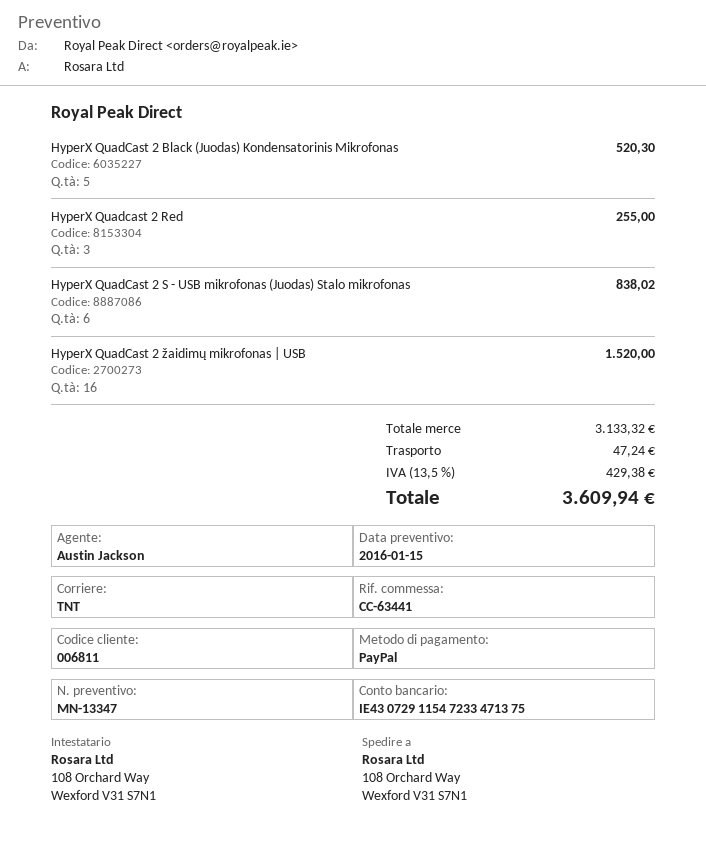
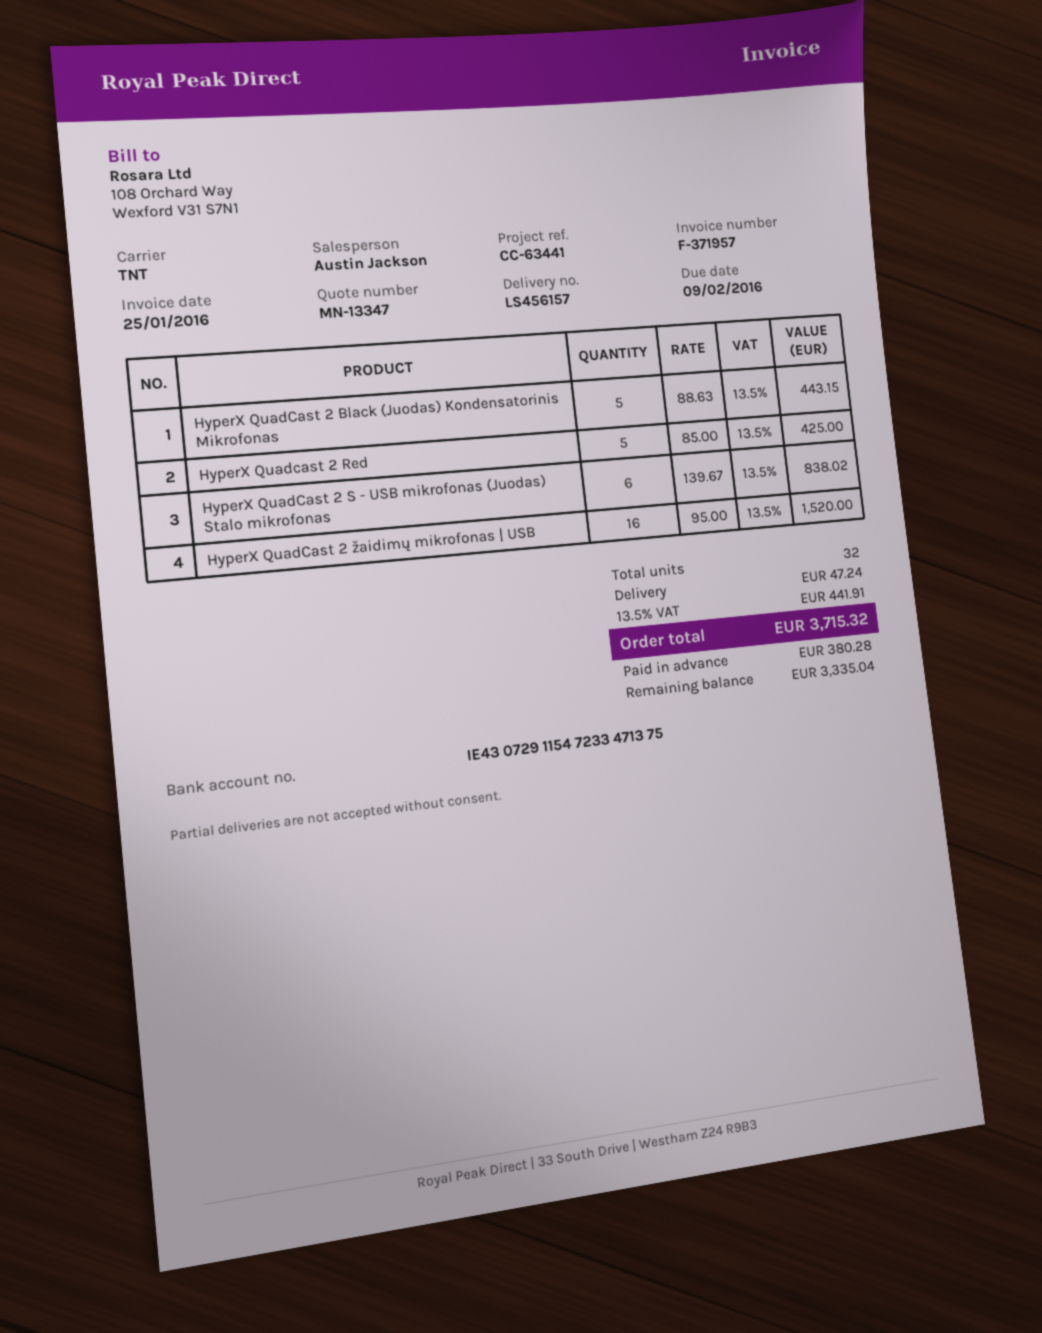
HyperX QuadCast 2 Black (Juodas) Kondensatorinis Mikrofonas: 5 for 520.30 -> 5 for 443.15
HyperX Quadcast 2 Red: 3 for 255.00 -> 5 for 425.00
tax: 13.5% = 429.38 -> 13.5% = 441.91
total: 3609.94 -> 3715.32

